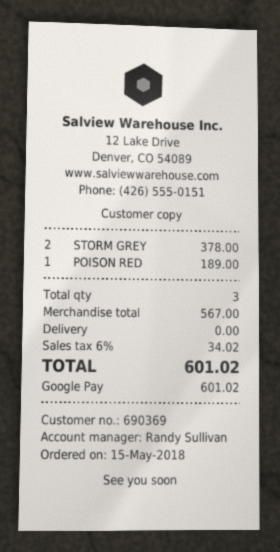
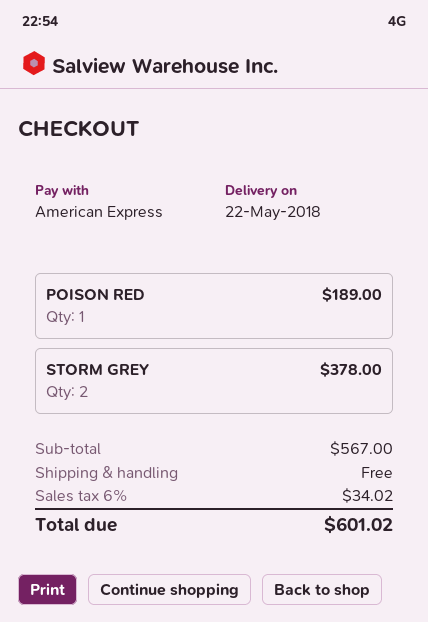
payment method: Google Pay -> American Express

